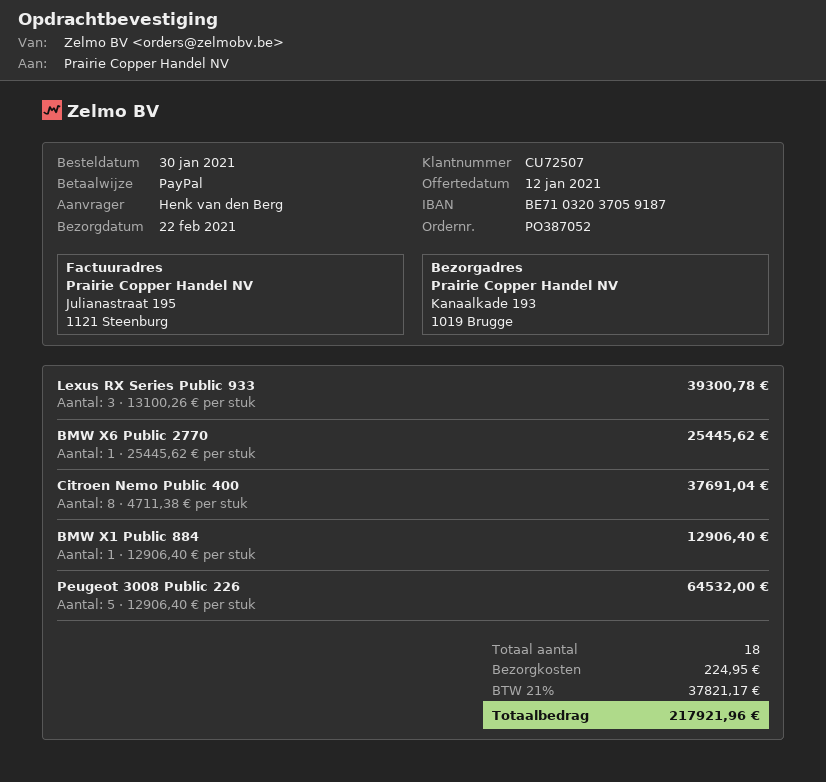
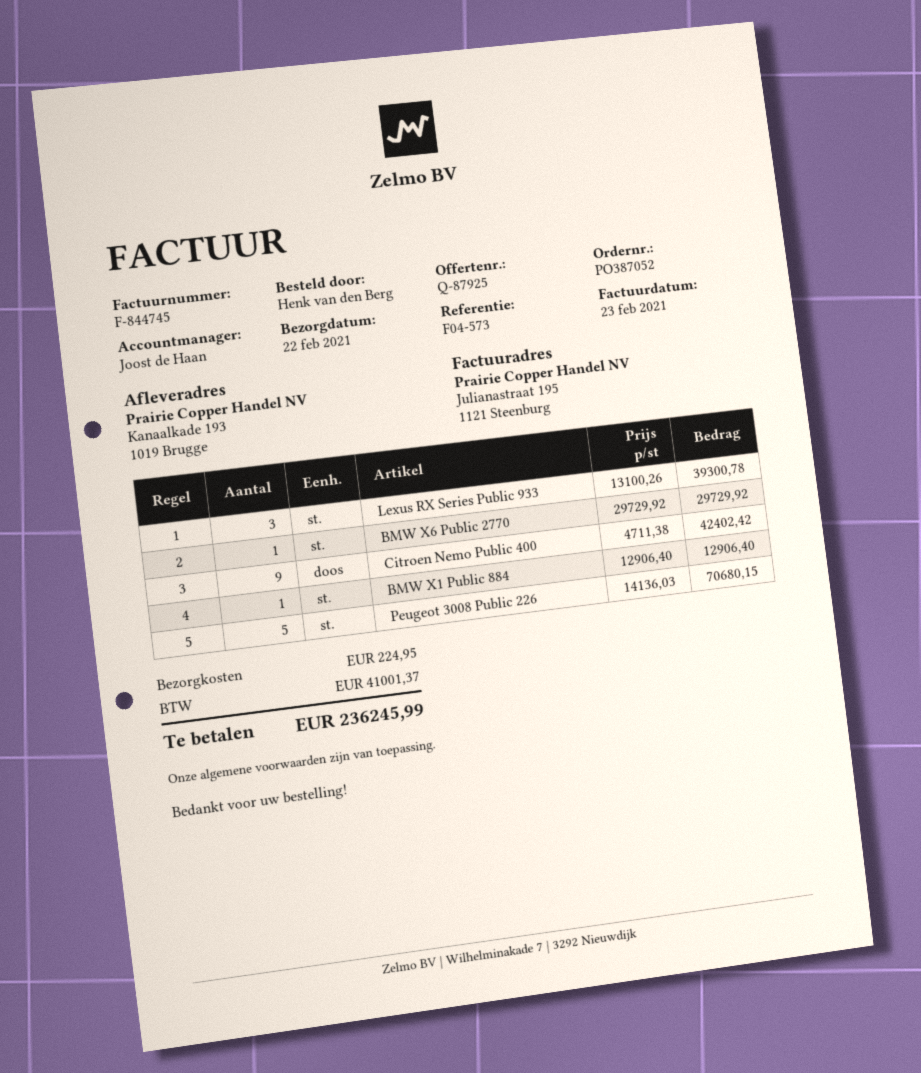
BMW X6 Public 2770: 1 x 25445.62 = 25445.62 -> 1 x 29729.92 = 29729.92
Citroen Nemo Public 400: 8 x 4711.38 = 37691.04 -> 9 x 4711.38 = 42402.42
Peugeot 3008 Public 226: 5 x 12906.40 = 64532.00 -> 5 x 14136.03 = 70680.15
tax: 37821.17 -> 41001.37
total: 217921.96 -> 236245.99

